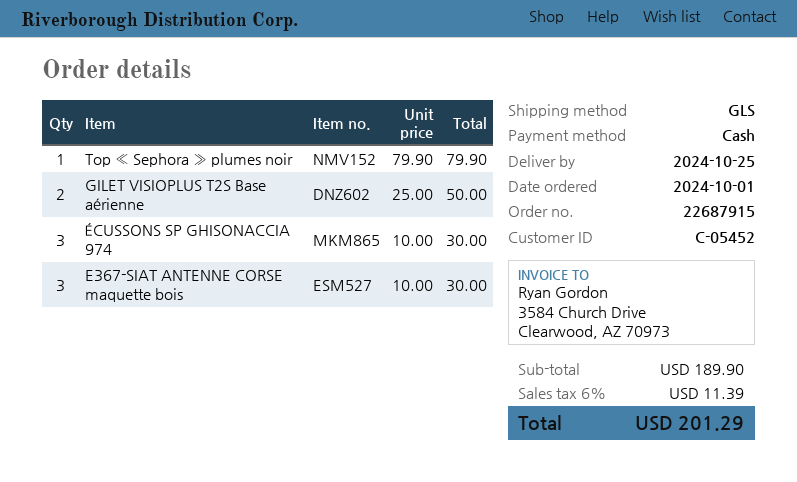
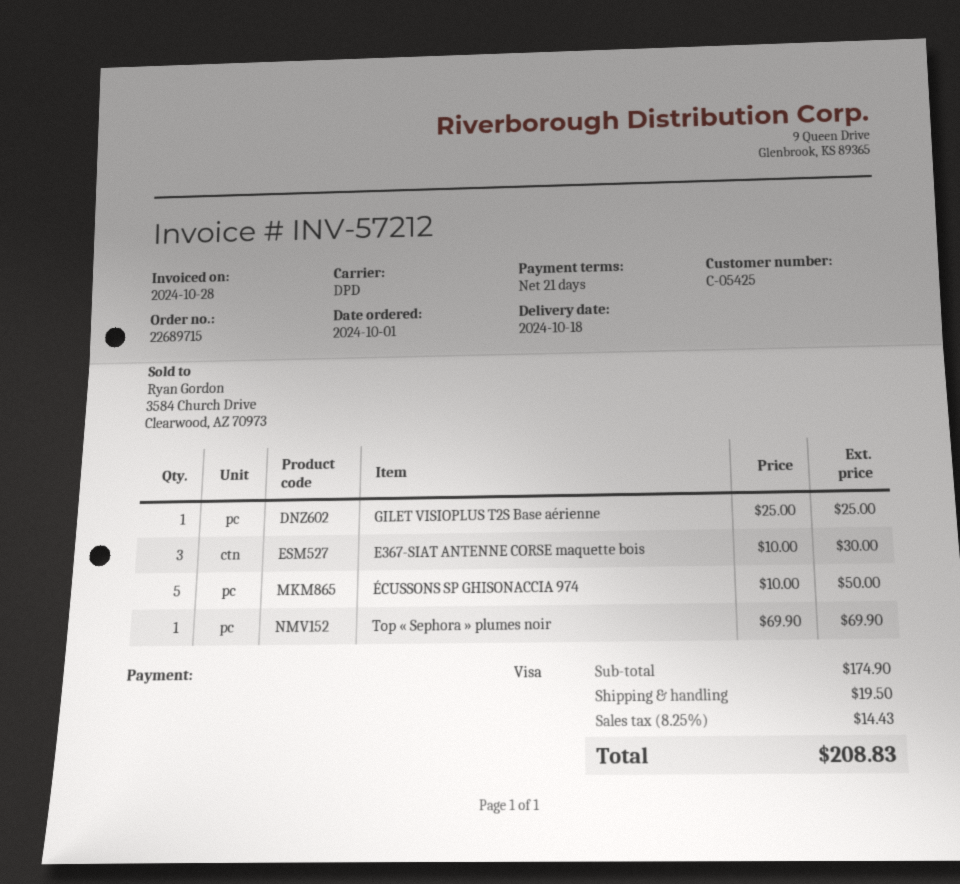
order number: 22687915 -> 22689715
delivery date: 2024-10-25 -> 2024-10-18
customer number: C-05452 -> C-05425
payment method: cash -> Visa
shipping method: GLS -> DPD
Top « Sephora » plumes noir: 1 x 79.90 = 79.90 -> 1 x 69.90 = 69.90
GILET VISIOPLUS T2S Base aérienne: 2 x 25.00 = 50.00 -> 1 x 25.00 = 25.00
ÉCUSSONS SP GHISONACCIA 974: 3 x 10.00 = 30.00 -> 5 x 10.00 = 50.00
subtotal: 189.90 -> 174.90
shipping: none -> 19.50
tax: 6% = 11.39 -> 8.25% = 14.43
total: 201.29 -> 208.83

